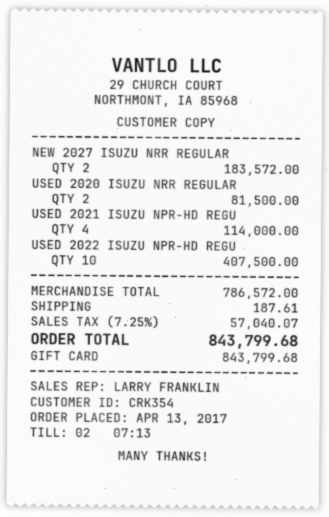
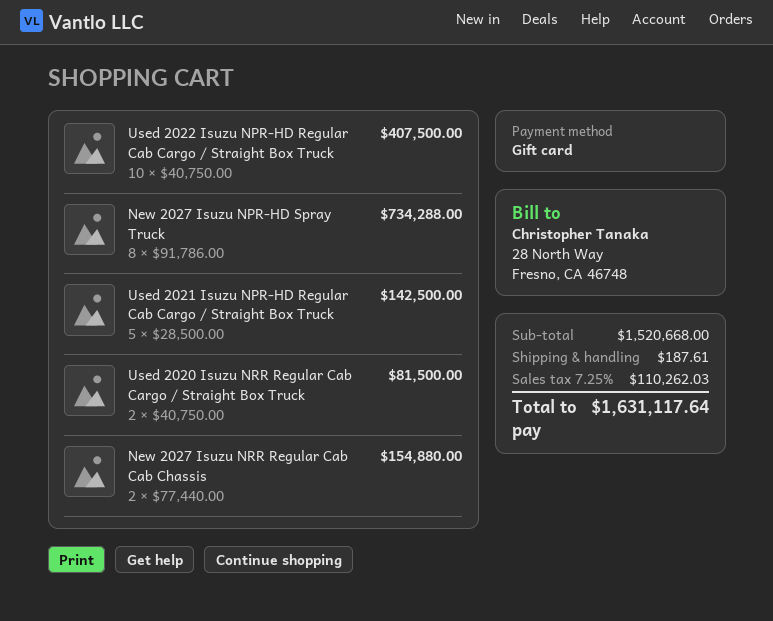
NEW 2027 ISUZU NRR REGULAR: 2 for 183572.00 -> 2 for 154880.00
USED 2021 ISUZU NPR-HD REGU: 4 for 114000.00 -> 5 for 142500.00
New 2027 Isuzu NPR-HD Spray Truck: none -> 8 for 734288.00
subtotal: 786572.00 -> 1520668.00
tax: 7.25% = 57040.07 -> 7.25% = 110262.03
total: 843799.68 -> 1631117.64

